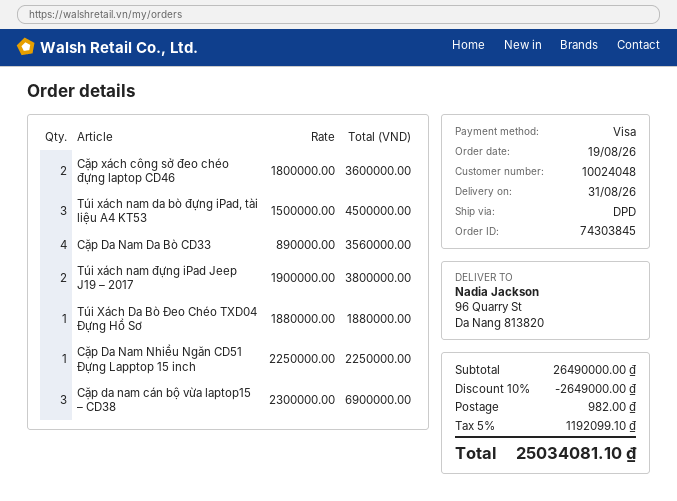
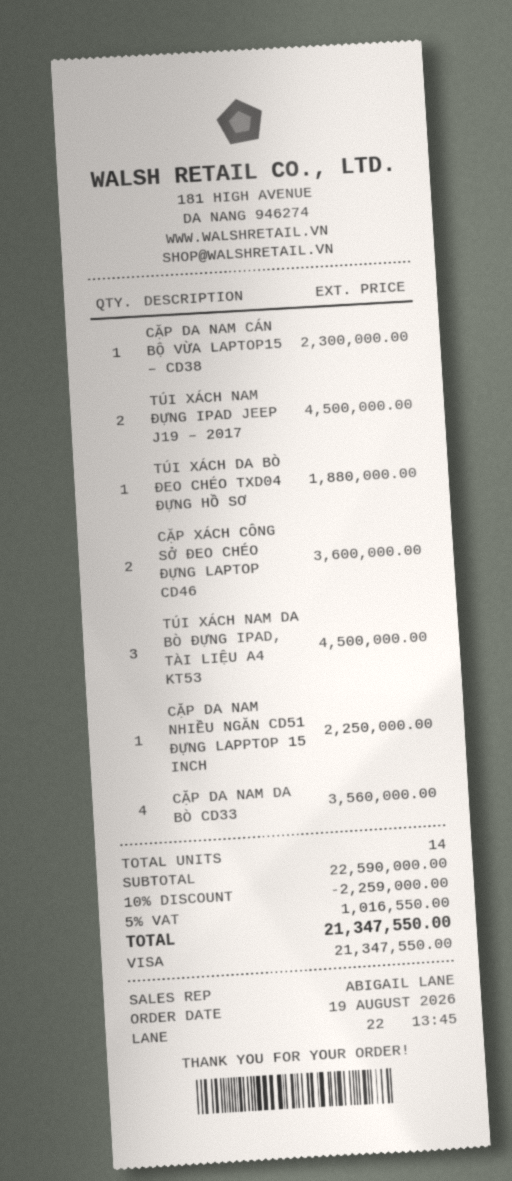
Túi xách nam đựng iPad Jeep J19 – 2017: 2 for 3800000.00 -> 2 for 4500000.00
Cặp da nam cán bộ vừa laptop15 – CD38: 3 for 6900000.00 -> 1 for 2300000.00
subtotal: 26490000.00 -> 22590000.00
discount: 10% = 2649000.00 -> 10% = 2259000.00
shipping: 982.00 -> none
tax: 5% = 1192099.10 -> 5% = 1016550.00
total: 25034081.10 -> 21347550.00

